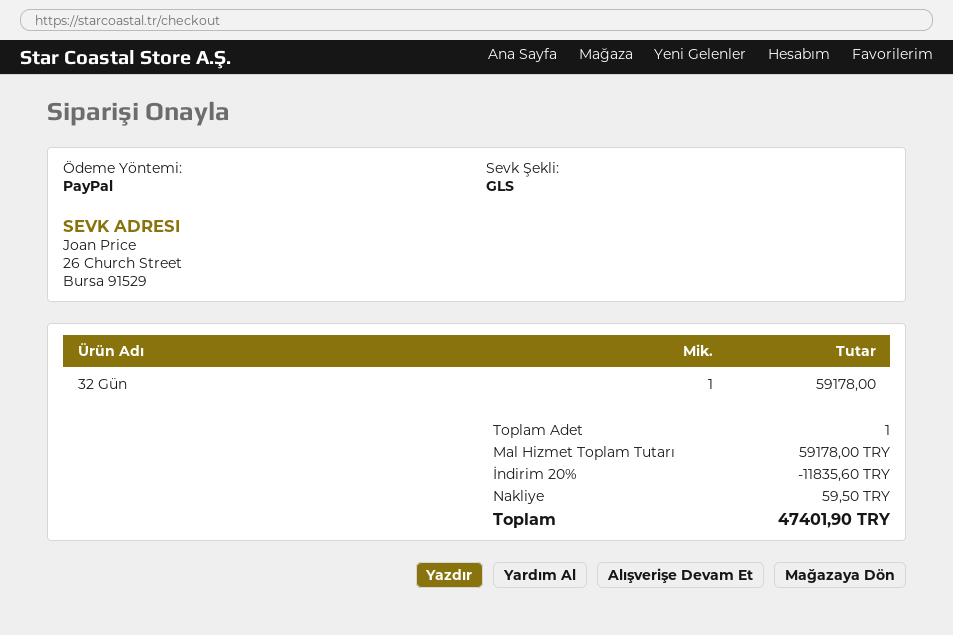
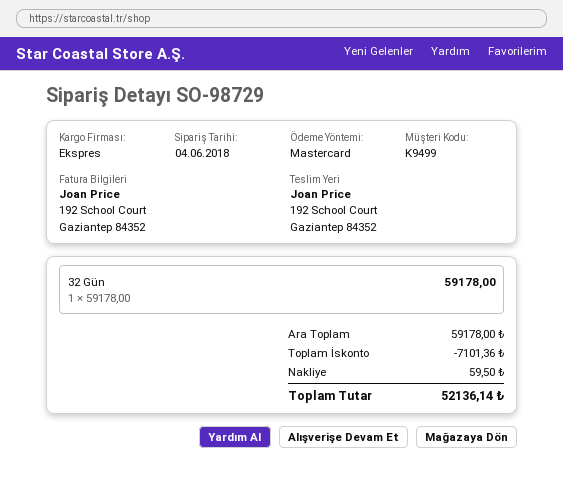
payment method: PayPal -> Mastercard
shipping method: GLS -> express
ship to: 26 Church Street, Bursa 91529 -> 192 School Court, Gaziantep 84352
discount: 11835.60 -> 7101.36
total: 47401.90 -> 52136.14

